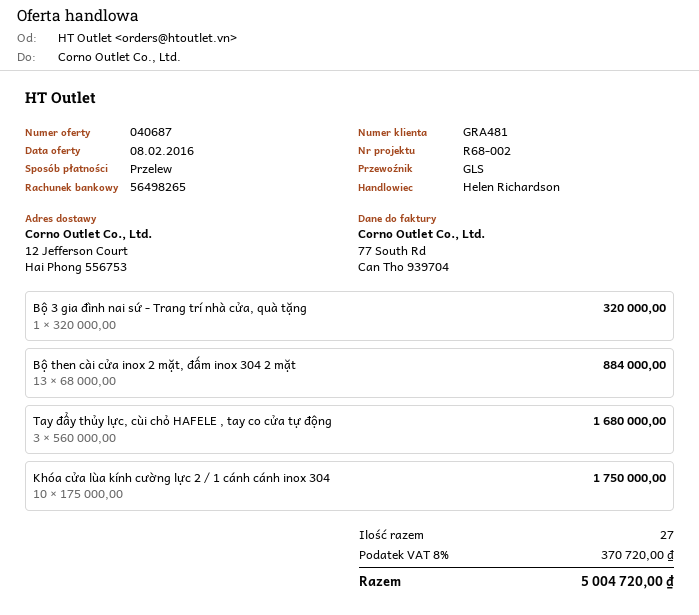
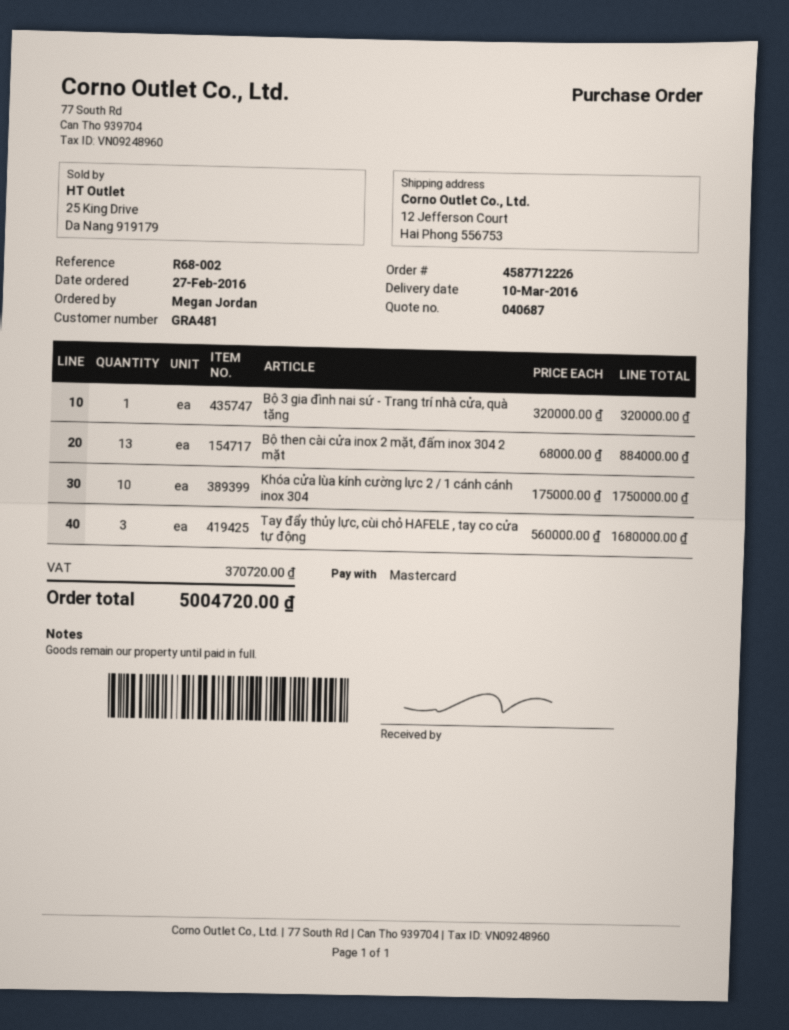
payment method: bank transfer -> Mastercard

